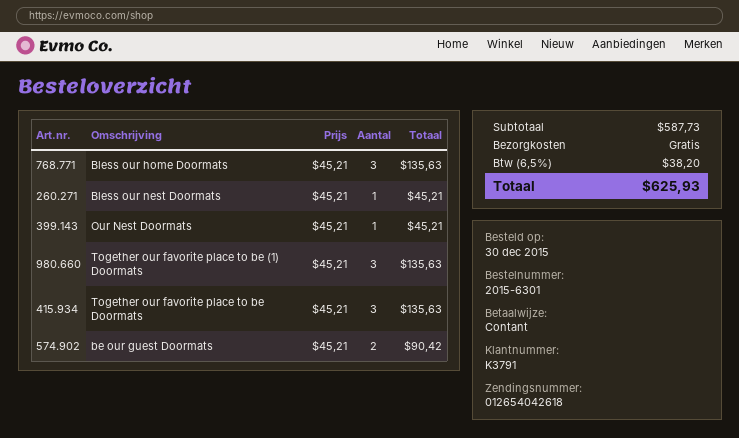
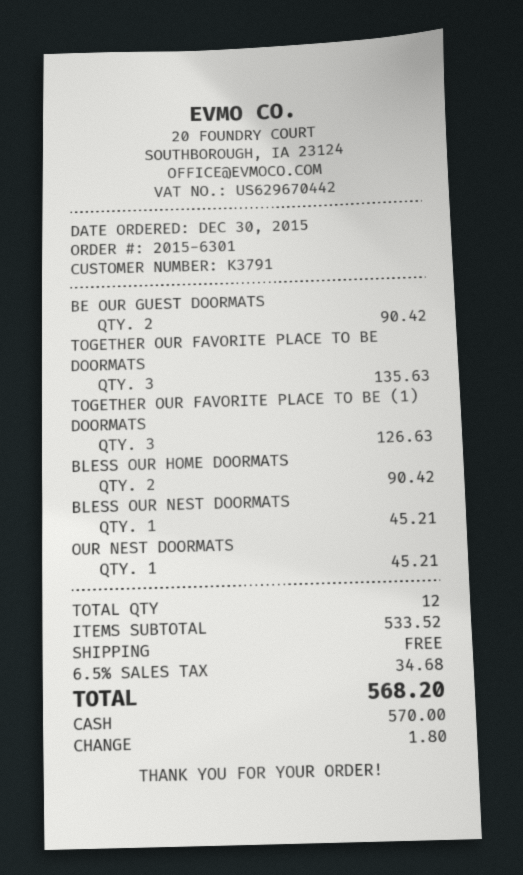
Bless our home Doormats: 3 for 135.63 -> 2 for 90.42
Together our favorite place to be (1) Doormats: 3 for 135.63 -> 3 for 126.63
subtotal: 587.73 -> 533.52
tax: 6.5% = 38.20 -> 6.5% = 34.68
total: 625.93 -> 568.20

